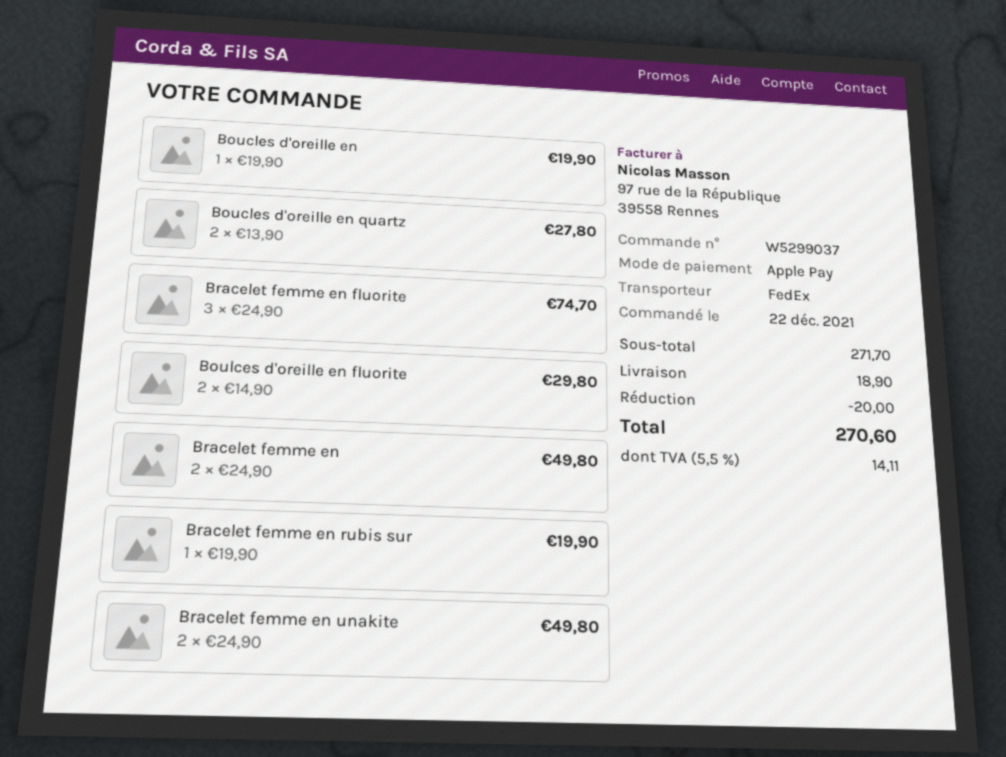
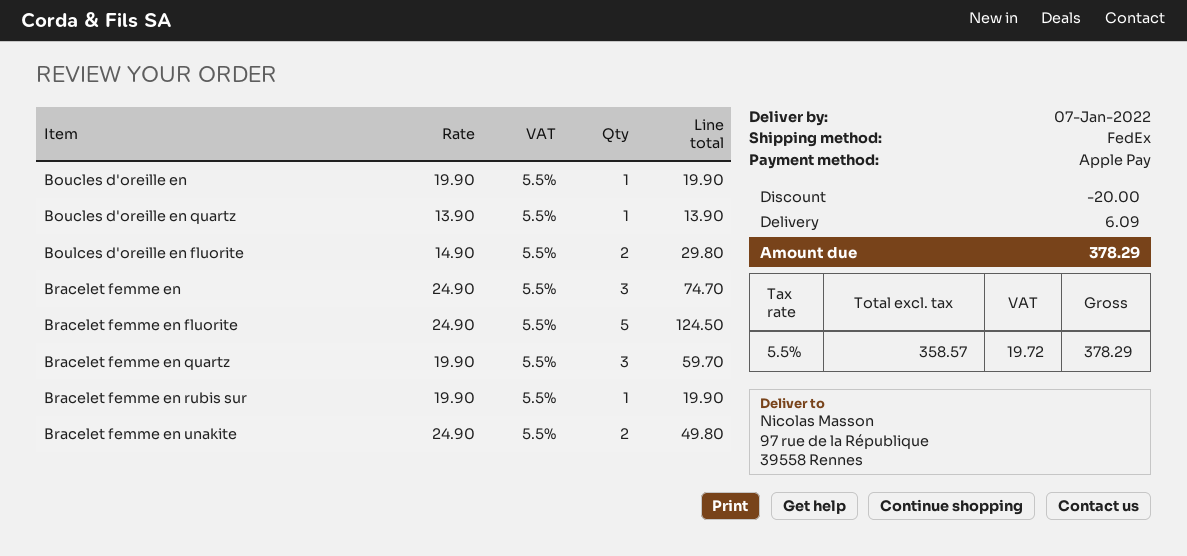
Boucles d'oreille en quartz: 2 x 13.90 = 27.80 -> 1 x 13.90 = 13.90
Bracelet femme en fluorite: 3 x 24.90 = 74.70 -> 5 x 24.90 = 124.50
Bracelet femme en: 2 x 24.90 = 49.80 -> 3 x 24.90 = 74.70
Bracelet femme en quartz: none -> 3 x 19.90 = 59.70
shipping: 18.90 -> 6.09
tax: 5.5% = 14.11 -> 5.5% = 19.72
total: 270.60 -> 378.29

